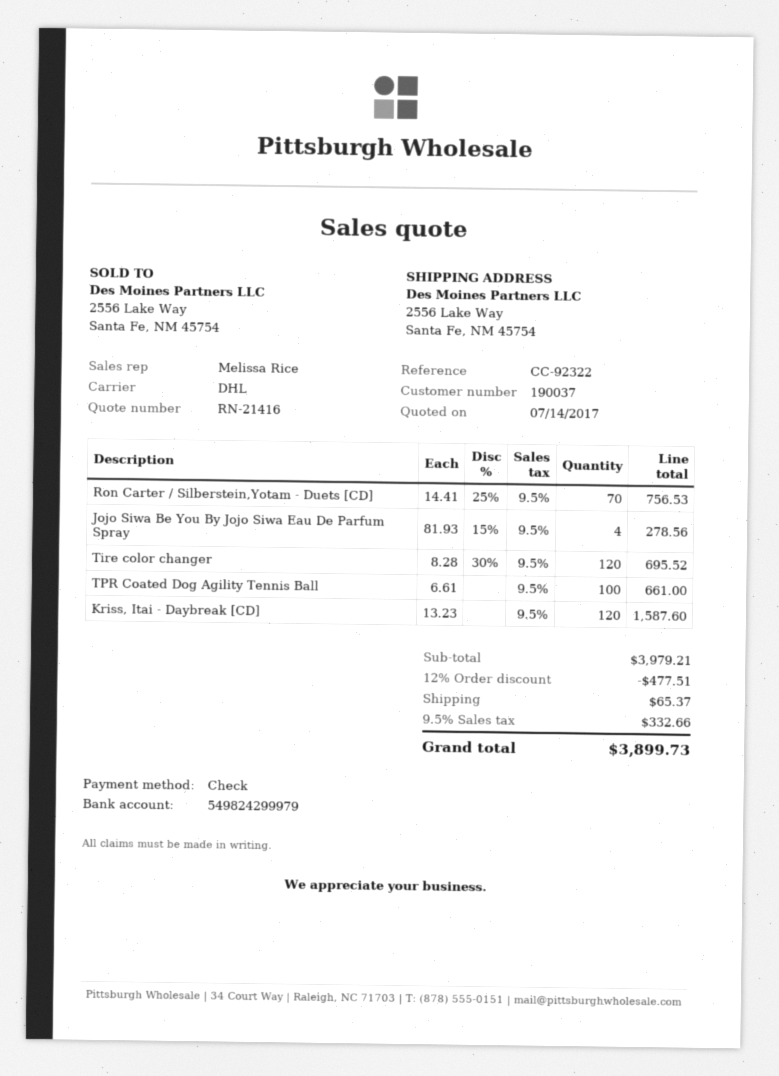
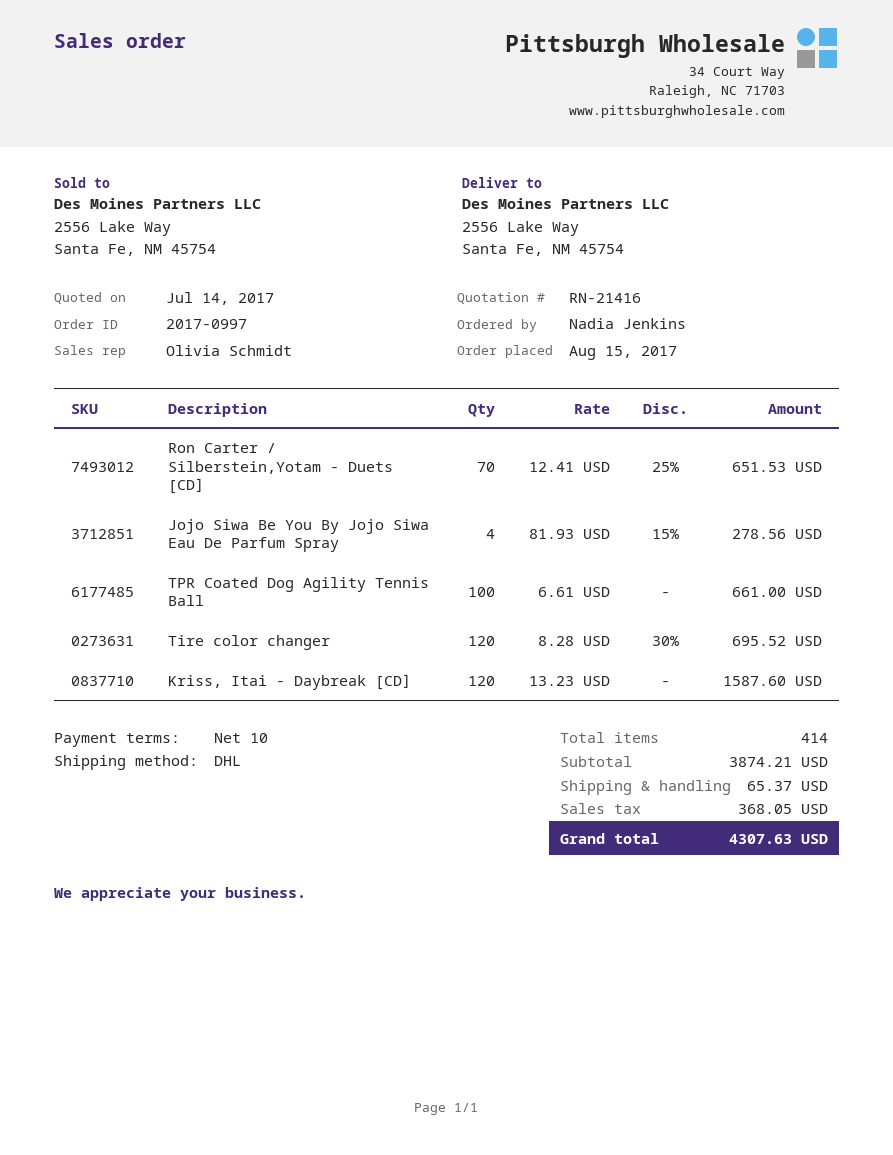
sales rep: Melissa Rice -> Olivia Schmidt
Ron Carter / Silberstein,Yotam - Duets [CD]: 70 x 14.41 - 25% = 756.53 -> 70 x 12.41 - 25% = 651.53
subtotal: 3979.21 -> 3874.21
discount: 12% = 477.51 -> none
tax: 332.66 -> 368.05
total: 3899.73 -> 4307.63

